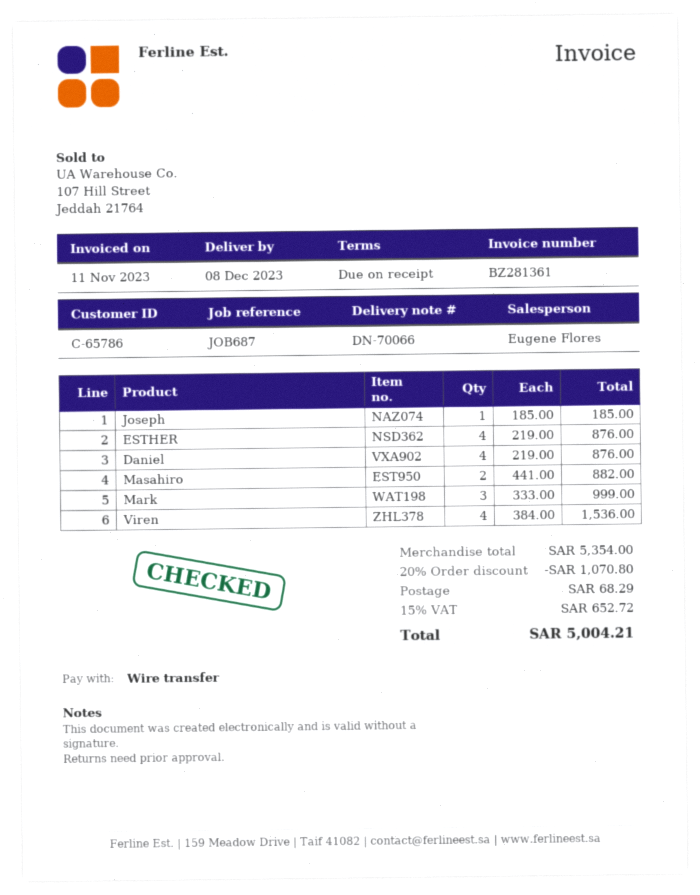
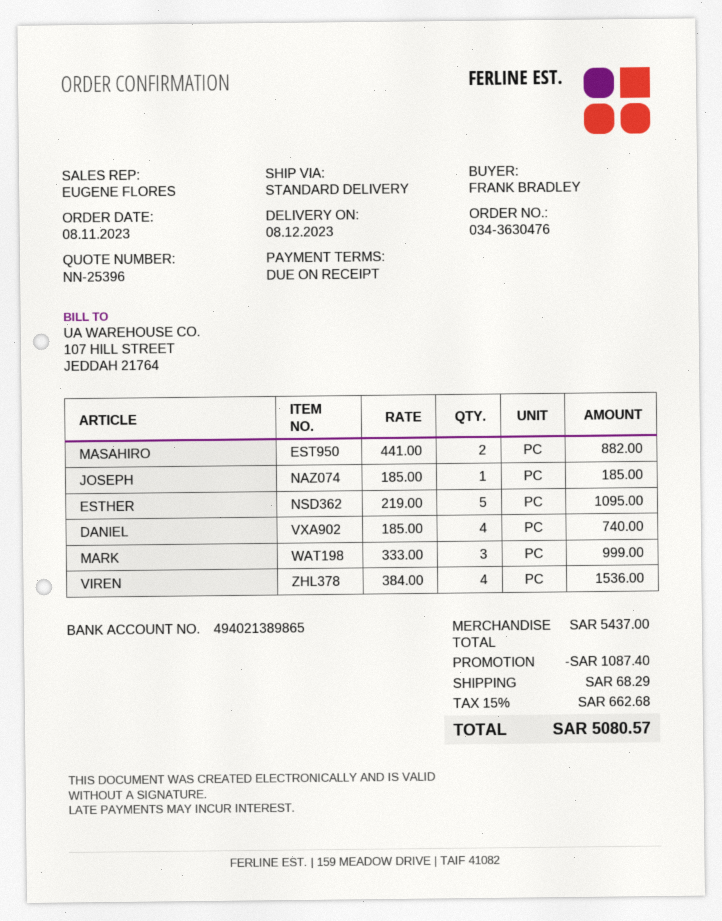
ESTHER: 4 x 219.00 = 876.00 -> 5 x 219.00 = 1095.00
Daniel: 4 x 219.00 = 876.00 -> 4 x 185.00 = 740.00
subtotal: 5354.00 -> 5437.00
discount: 1070.80 -> 1087.40
tax: 15% = 652.72 -> 15% = 662.68
total: 5004.21 -> 5080.57

